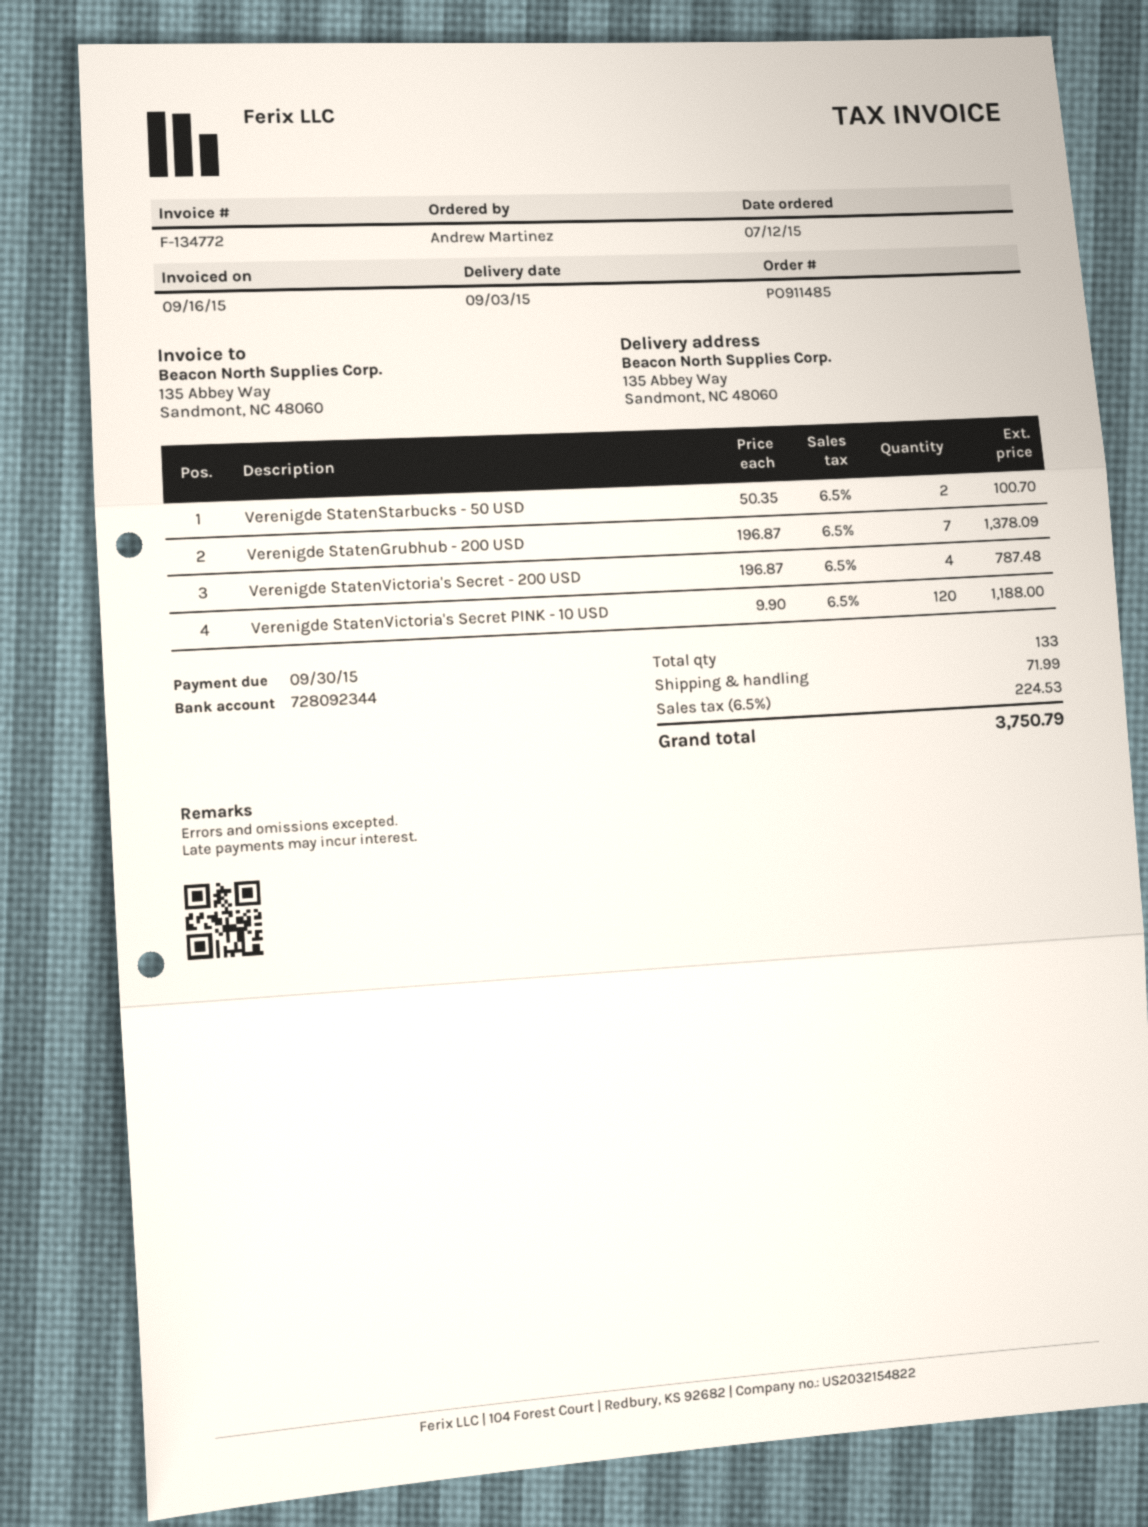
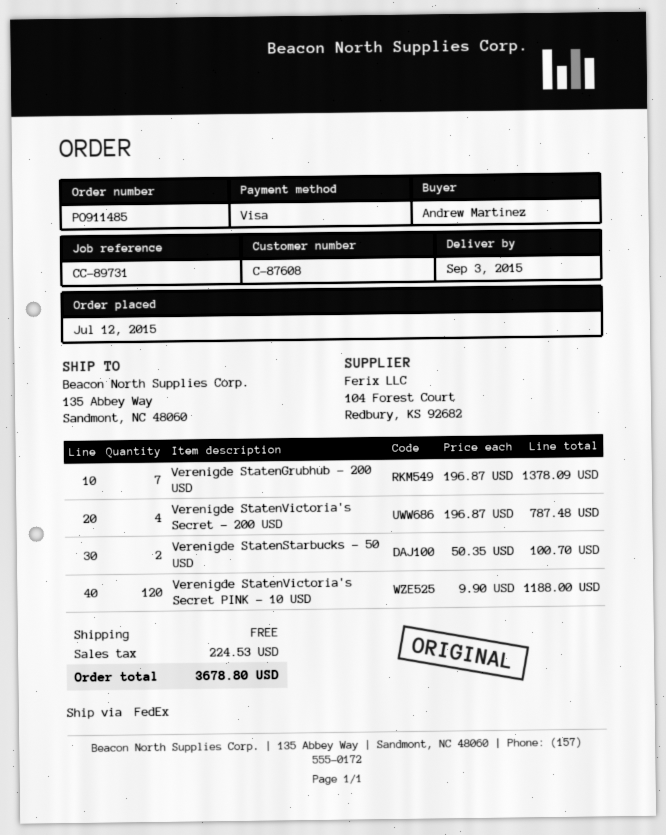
shipping: 71.99 -> 0.00
total: 3750.79 -> 3678.80

